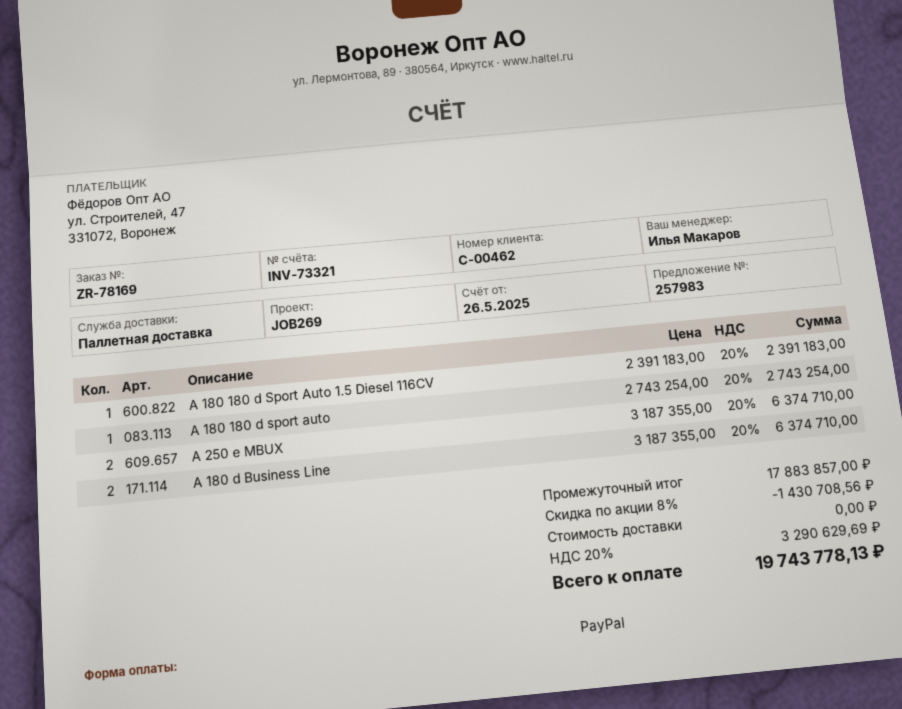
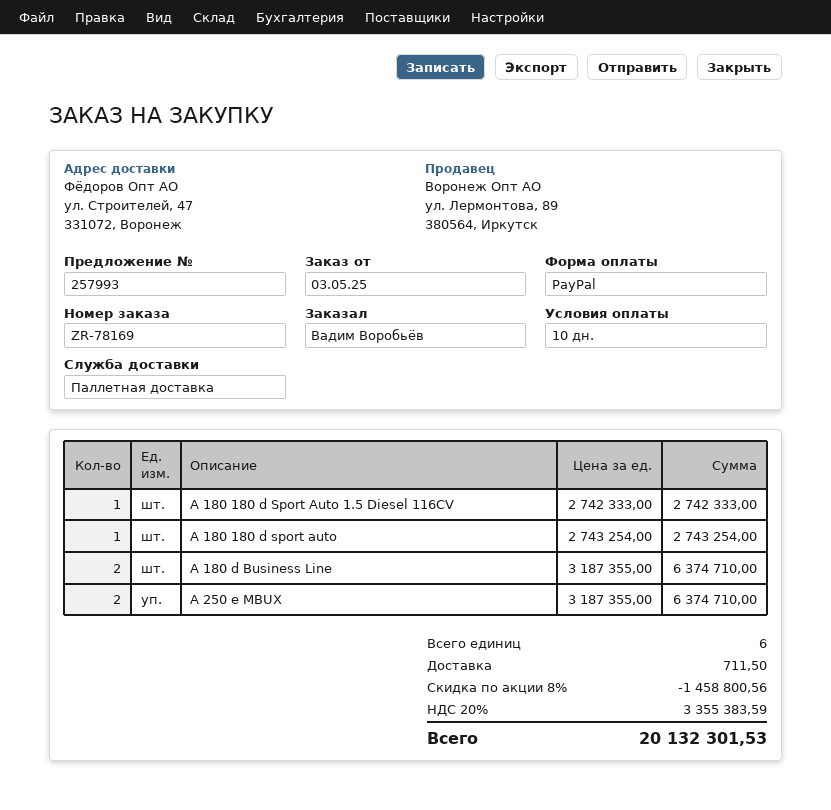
quote number: 257983 -> 257993
A 180 180 d Sport Auto 1.5 Diesel 116CV: 1 x 2391183.00 = 2391183.00 -> 1 x 2742333.00 = 2742333.00
discount: 8% = 1430708.56 -> 8% = 1458800.56
shipping: 0.00 -> 711.50
tax: 20% = 3290629.69 -> 20% = 3355383.59
total: 19743778.13 -> 20132301.53

